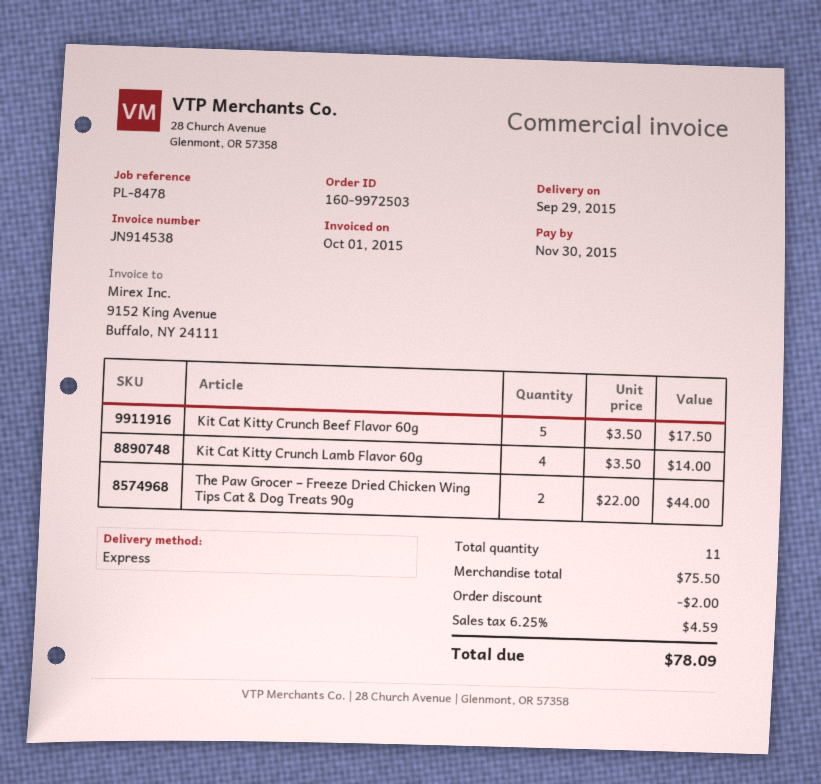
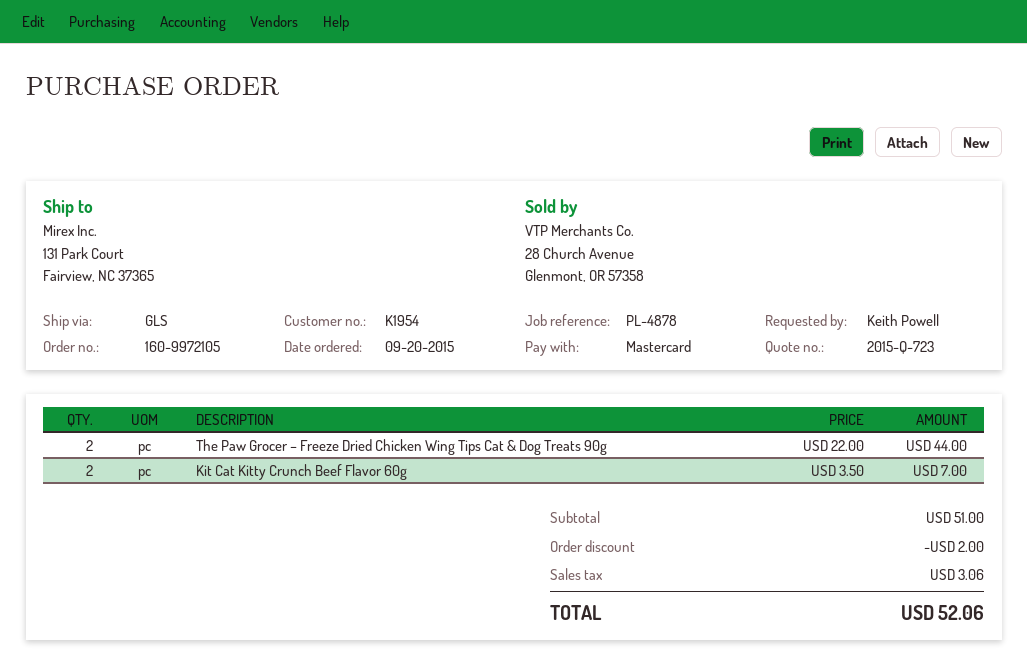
order number: 160-9972503 -> 160-9972105
reference: PL-8478 -> PL-4878
shipping method: express -> GLS
Kit Cat Kitty Crunch Beef Flavor 60g: 5 x 3.50 = 17.50 -> 2 x 3.50 = 7.00
Kit Cat Kitty Crunch Lamb Flavor 60g: 4 x 3.50 = 14.00 -> none
subtotal: 75.50 -> 51.00
tax: 4.59 -> 3.06
total: 78.09 -> 52.06

